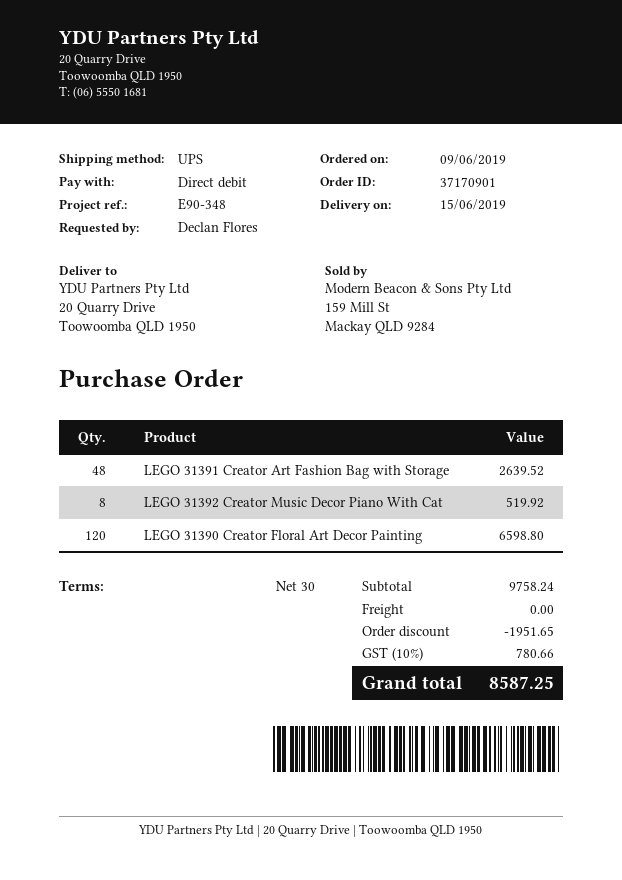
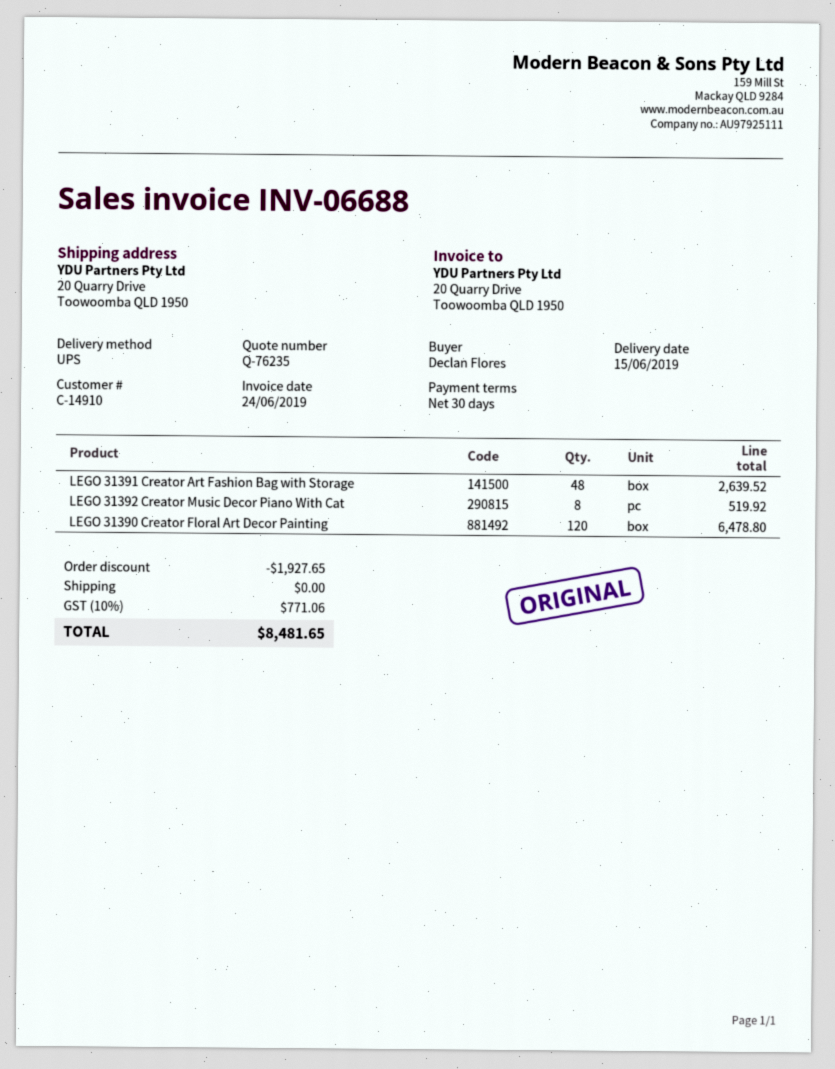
LEGO 31390 Creator Floral Art Decor Painting: 120 for 6598.80 -> 120 for 6478.80
discount: 1951.65 -> 1927.65
tax: 10% = 780.66 -> 10% = 771.06
total: 8587.25 -> 8481.65

